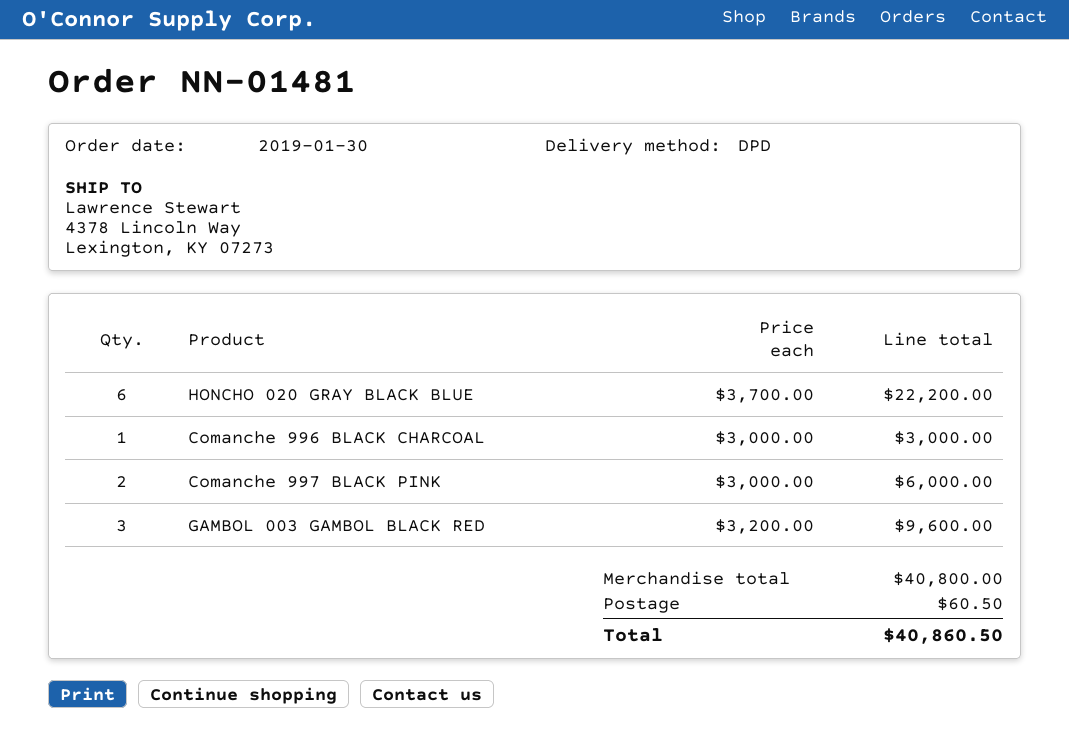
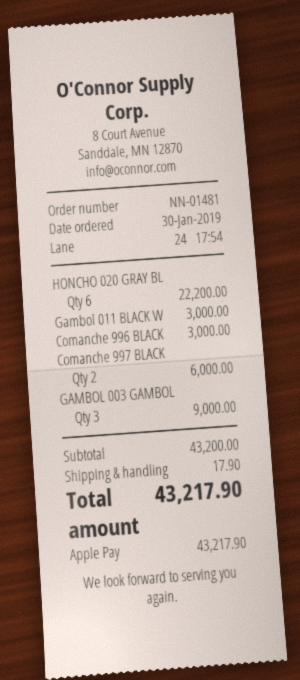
GAMBOL 003 GAMBOL BLACK RED: 3 for 9600.00 -> 3 for 9000.00
Gambol 011 BLACK W: none -> 1 for 3000.00
subtotal: 40800.00 -> 43200.00
shipping: 60.50 -> 17.90
total: 40860.50 -> 43217.90

